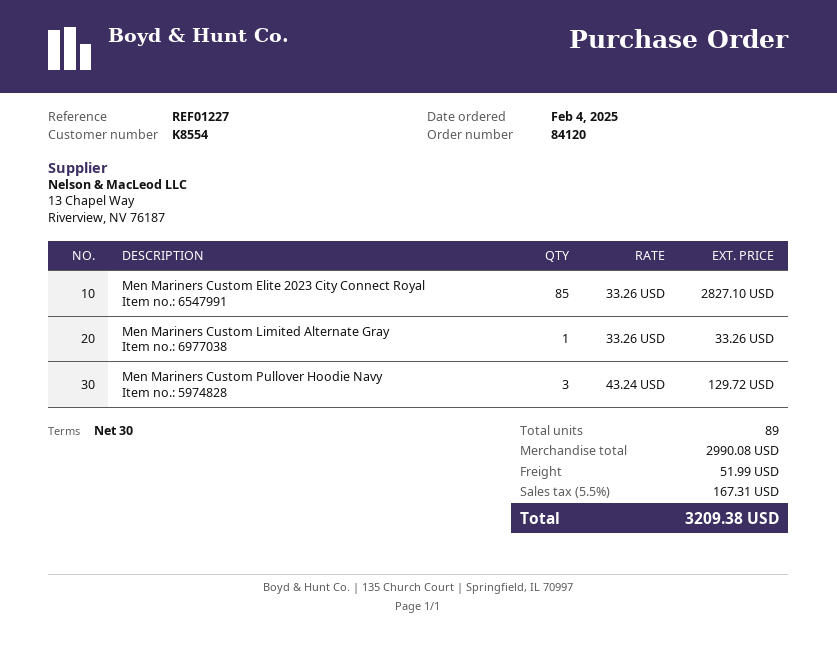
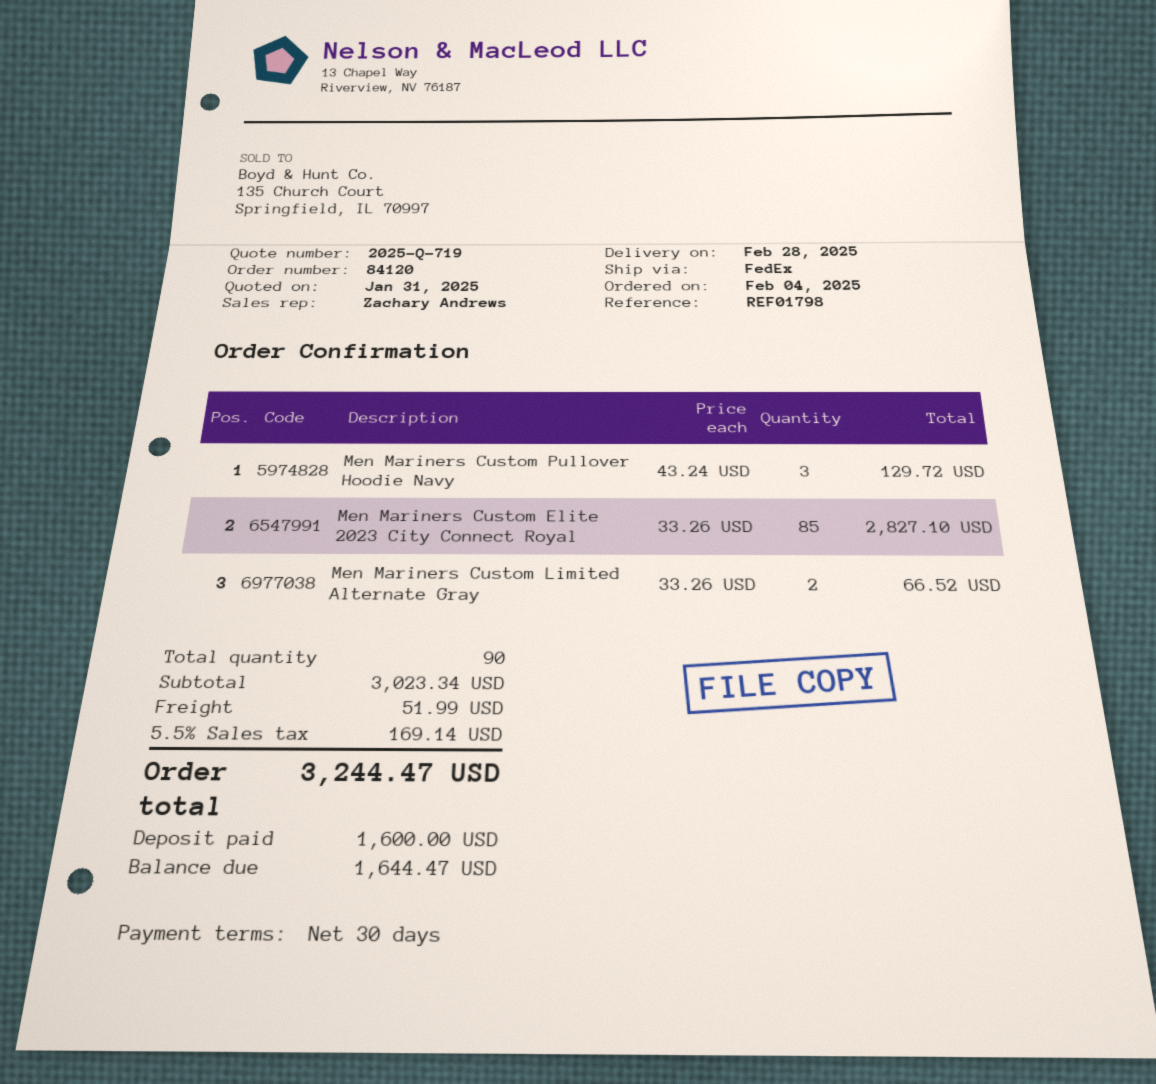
reference: REF01227 -> REF01798
Men Mariners Custom Limited Alternate Gray: 1 x 33.26 = 33.26 -> 2 x 33.26 = 66.52
total quantity: 89 -> 90
subtotal: 2990.08 -> 3023.34
tax: 5.5% = 167.31 -> 5.5% = 169.14
total: 3209.38 -> 3244.47

